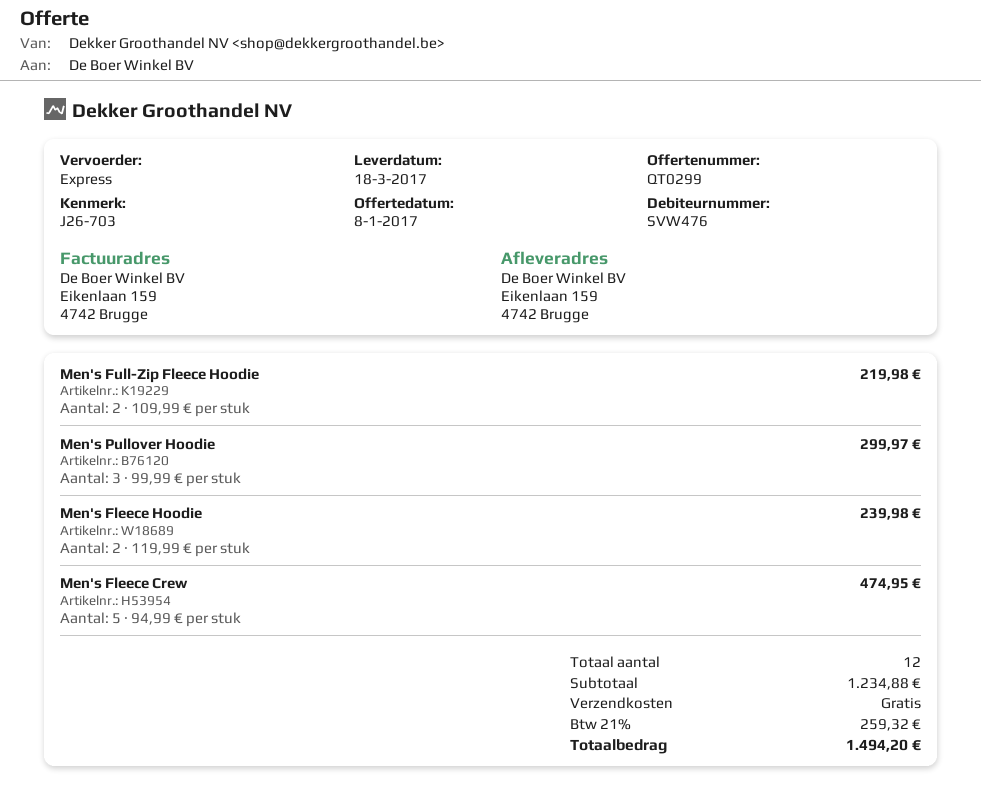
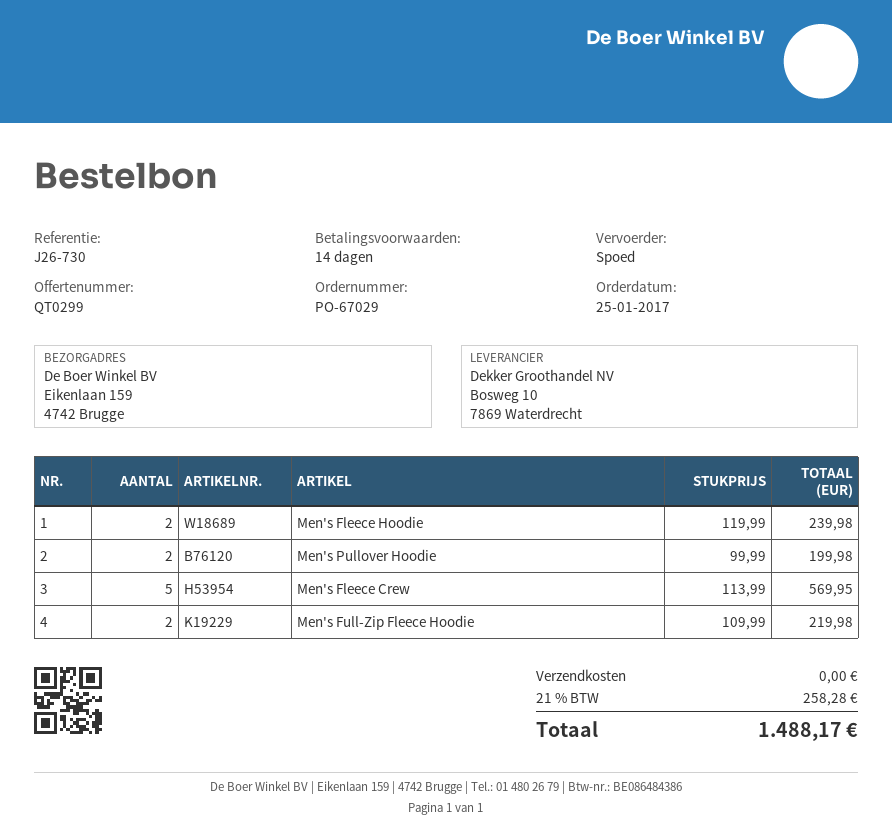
reference: J26-703 -> J26-730
Men's Pullover Hoodie: 3 x 99.99 = 299.97 -> 2 x 99.99 = 199.98
Men's Fleece Crew: 5 x 94.99 = 474.95 -> 5 x 113.99 = 569.95
tax: 21% = 259.32 -> 21% = 258.28
total: 1494.20 -> 1488.17

